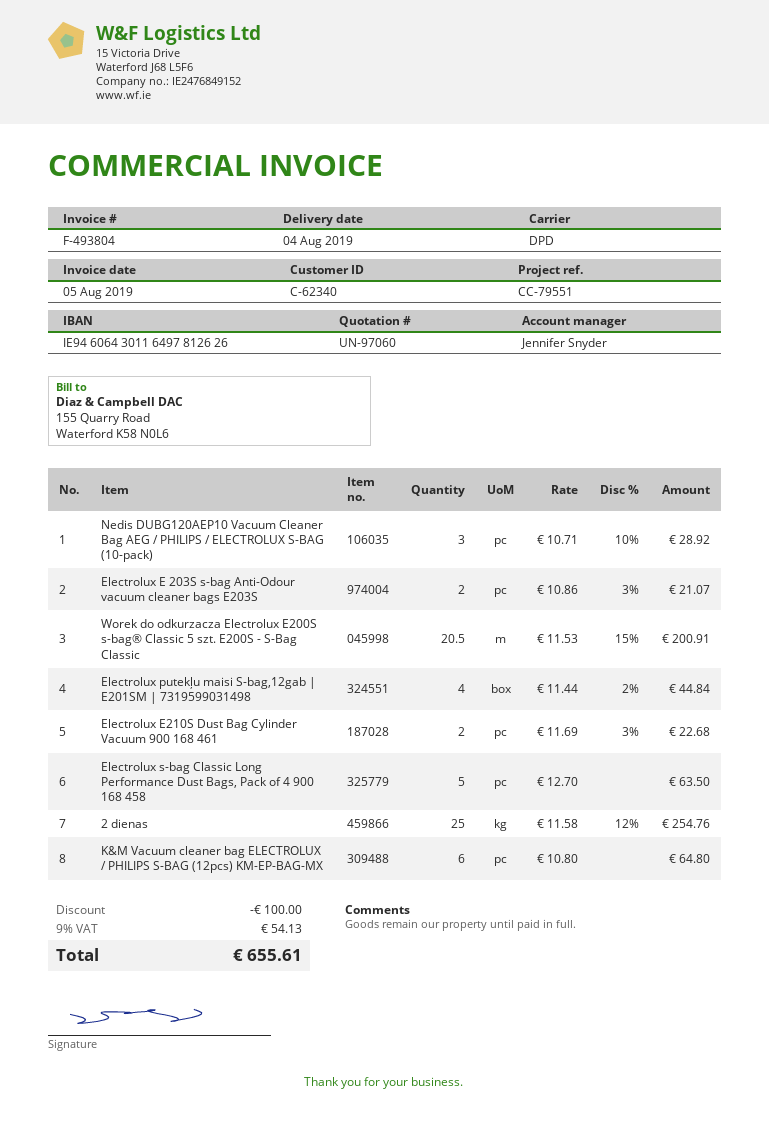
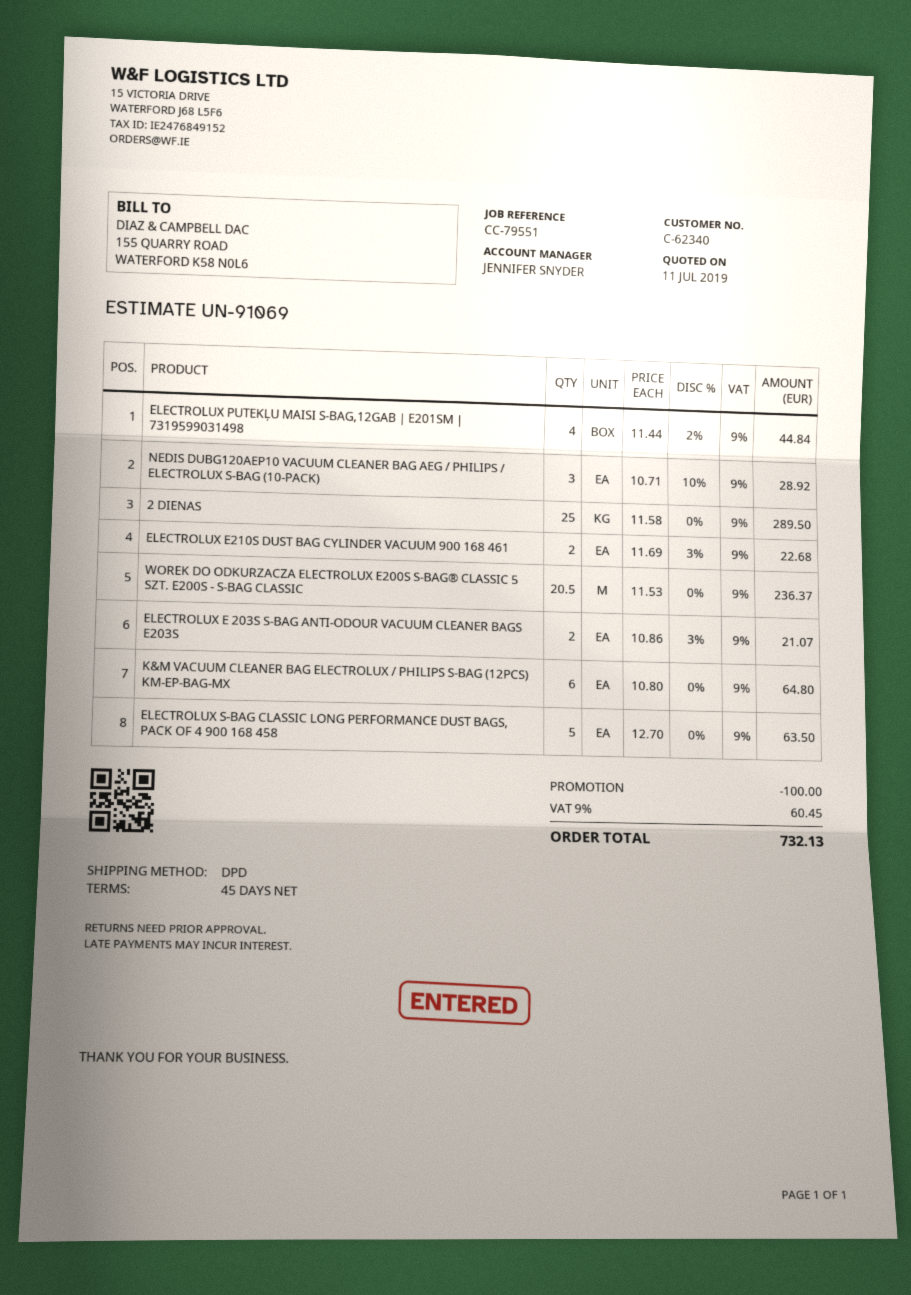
quote number: UN-97060 -> UN-91069
Worek do odkurzacza Electrolux E200S s-bag® Classic 5 szt. E200S - S-Bag Classic: 20.5 x 11.53 - 15% = 200.91 -> 20.5 x 11.53 = 236.37
2 dienas: 25 x 11.58 - 12% = 254.76 -> 25 x 11.58 = 289.50
tax: 9% = 54.13 -> 9% = 60.45
total: 655.61 -> 732.13

